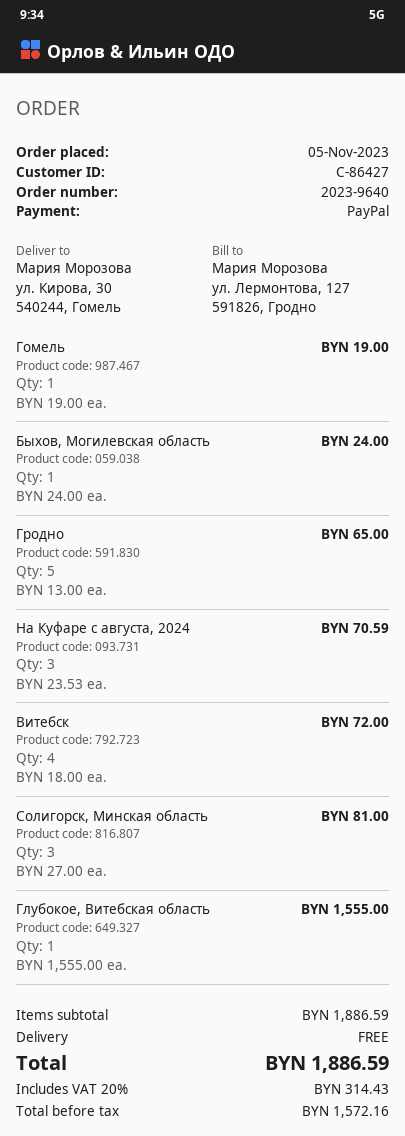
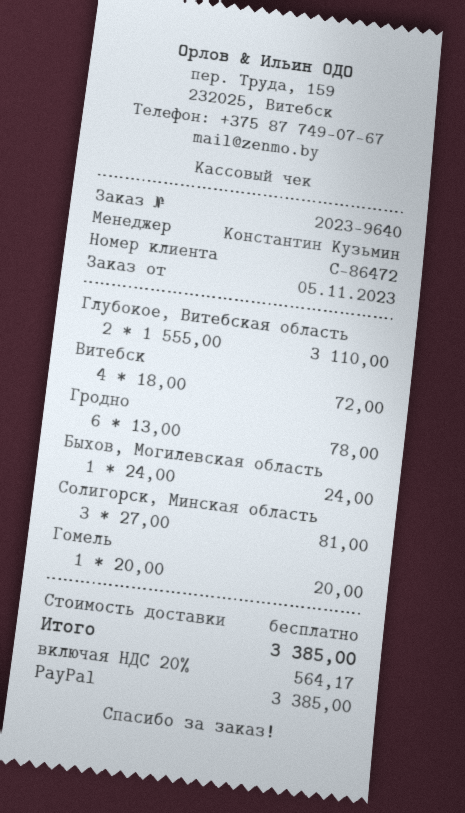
customer number: C-86427 -> C-86472
Гомель: 1 x 19.00 = 19.00 -> 1 x 20.00 = 20.00
Гродно: 5 x 13.00 = 65.00 -> 6 x 13.00 = 78.00
На Куфаре с августа, 2024: 3 x 23.53 = 70.59 -> none
Глубокое, Витебская область: 1 x 1555.00 = 1555.00 -> 2 x 1555.00 = 3110.00
tax: 20% = 314.43 -> 20% = 564.17
total: 1886.59 -> 3385.00

